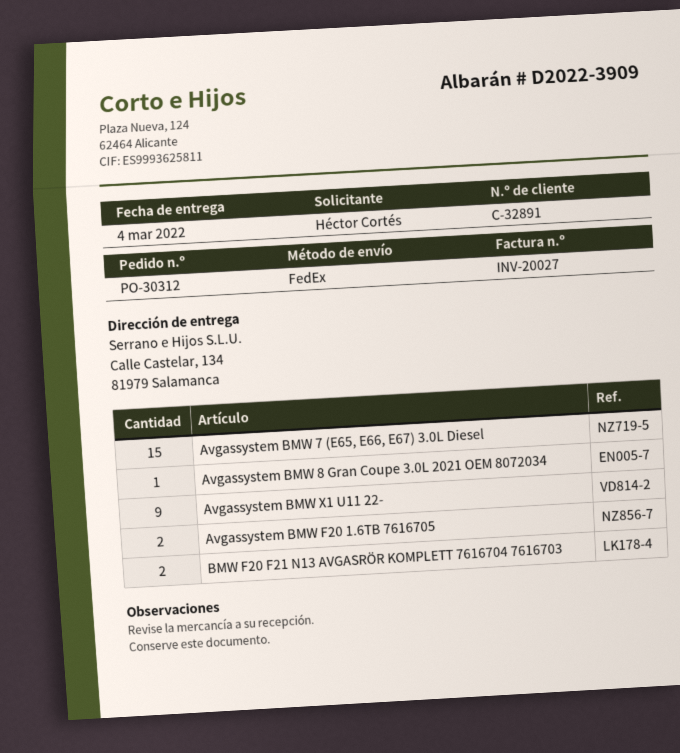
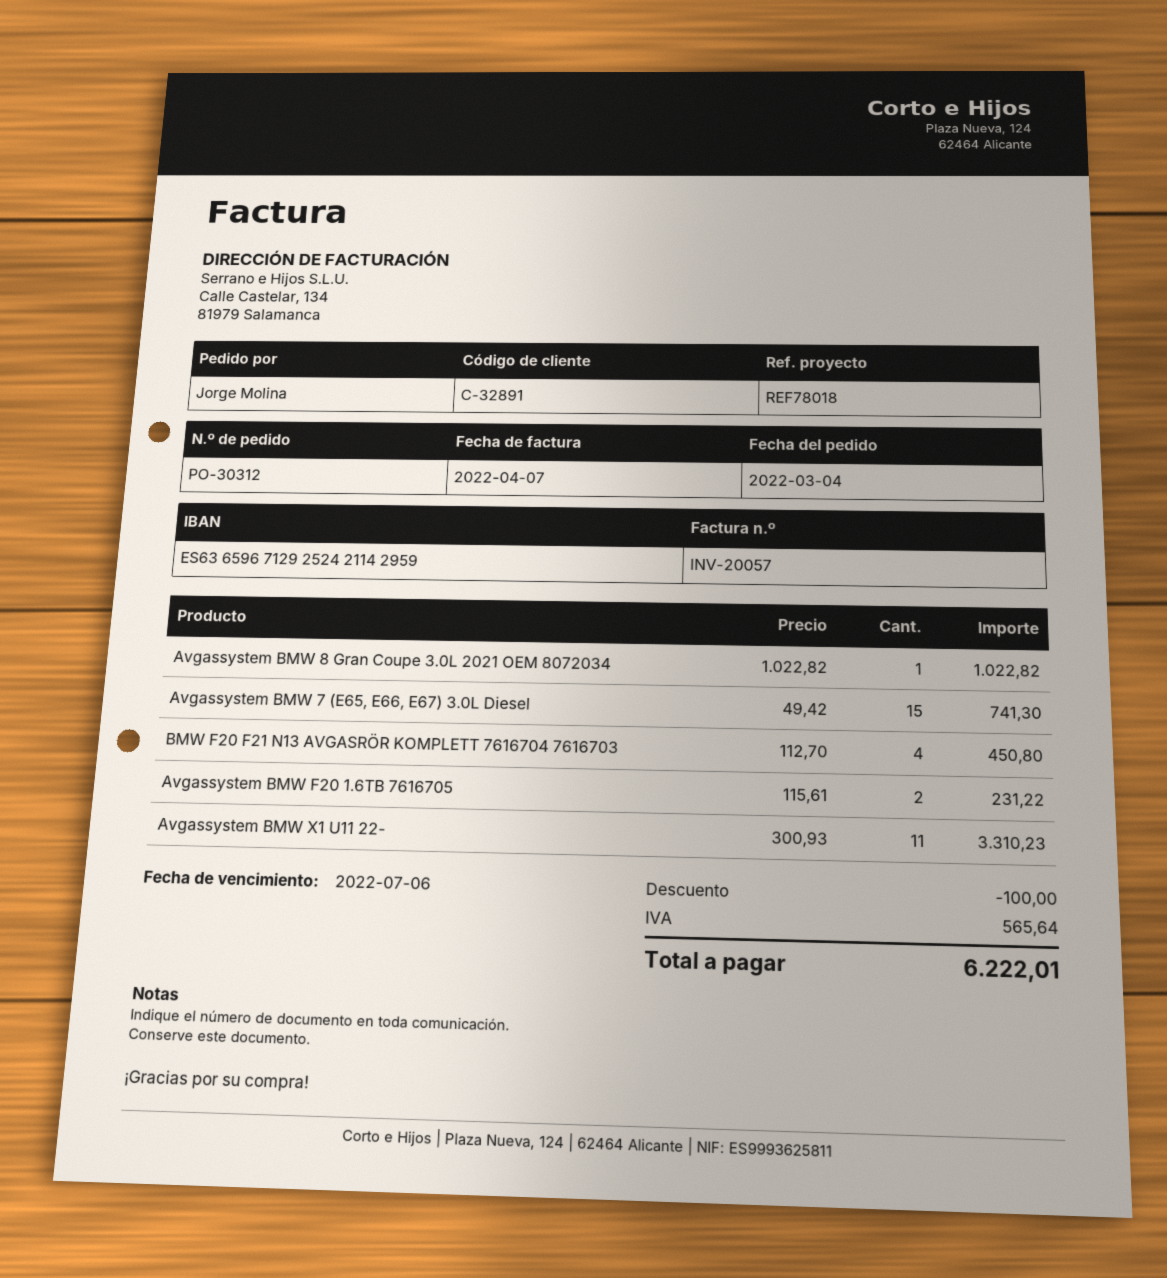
invoice number: INV-20027 -> INV-20057
ordered by: Héctor Cortés -> Jorge Molina
Avgassystem BMW X1 U11 22-: 9 -> 11
BMW F20 F21 N13 AVGASRÖR KOMPLETT 7616704 7616703: 2 -> 4

